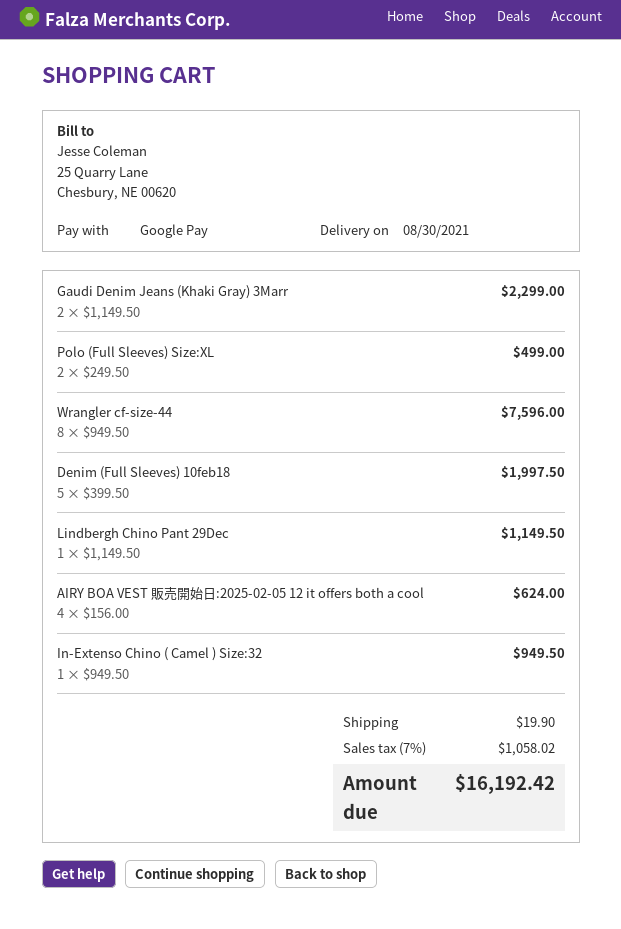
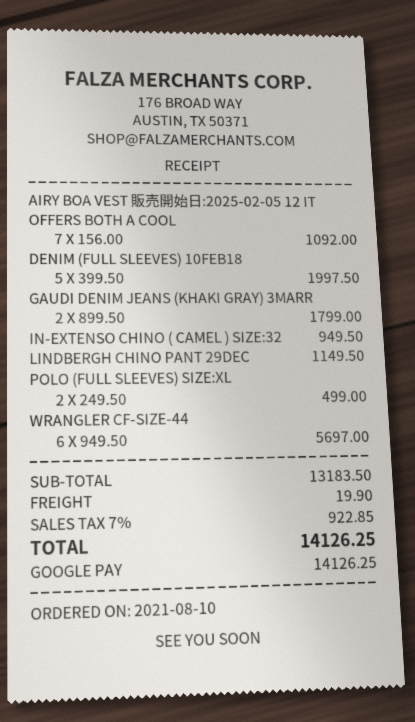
Gaudi Denim Jeans (Khaki Gray) 3Marr: 2 x 1149.50 = 2299.00 -> 2 x 899.50 = 1799.00
Wrangler cf-size-44: 8 x 949.50 = 7596.00 -> 6 x 949.50 = 5697.00
AIRY BOA VEST 販売開始日:2025-02-05 12 it offers both a cool: 4 x 156.00 = 624.00 -> 7 x 156.00 = 1092.00
tax: 7% = 1058.02 -> 7% = 922.85
total: 16192.42 -> 14126.25

